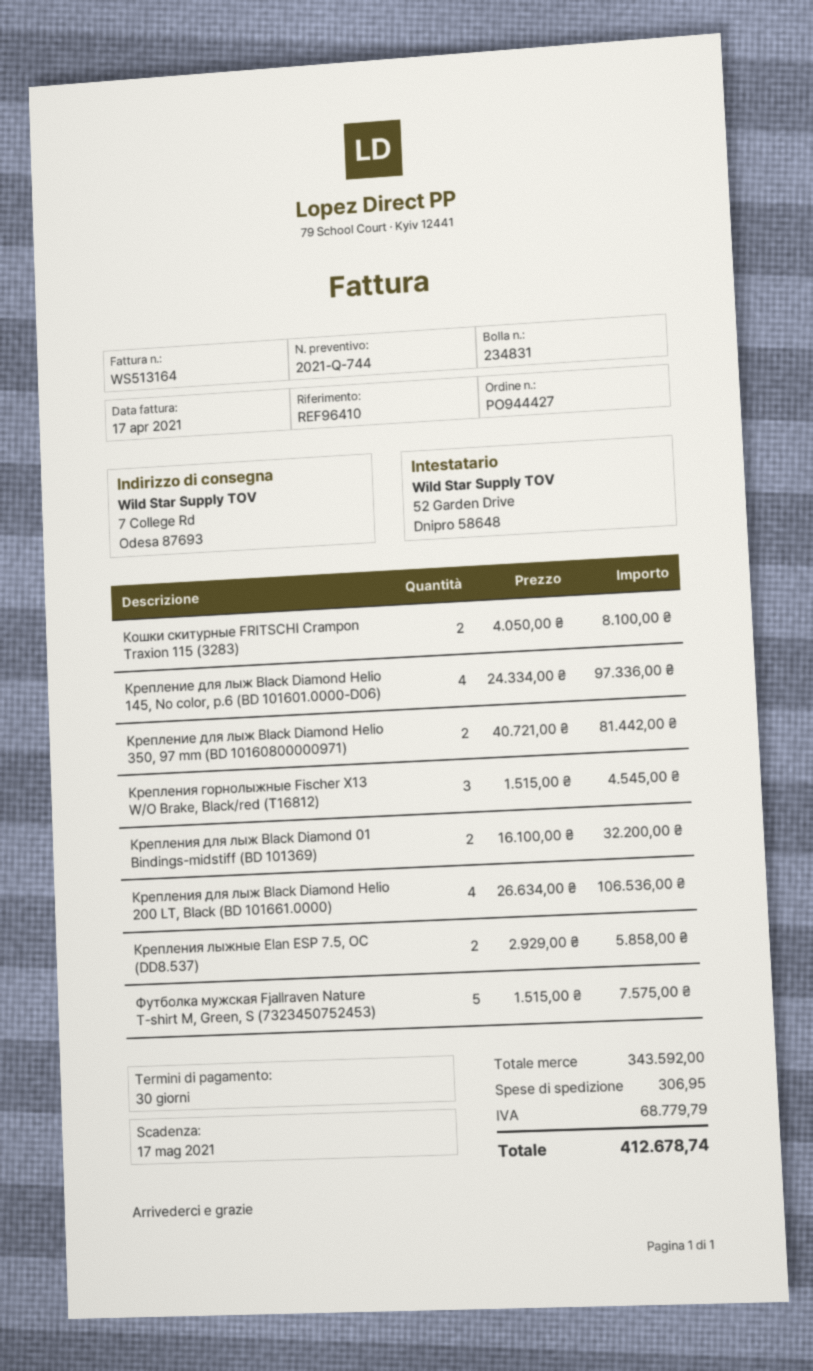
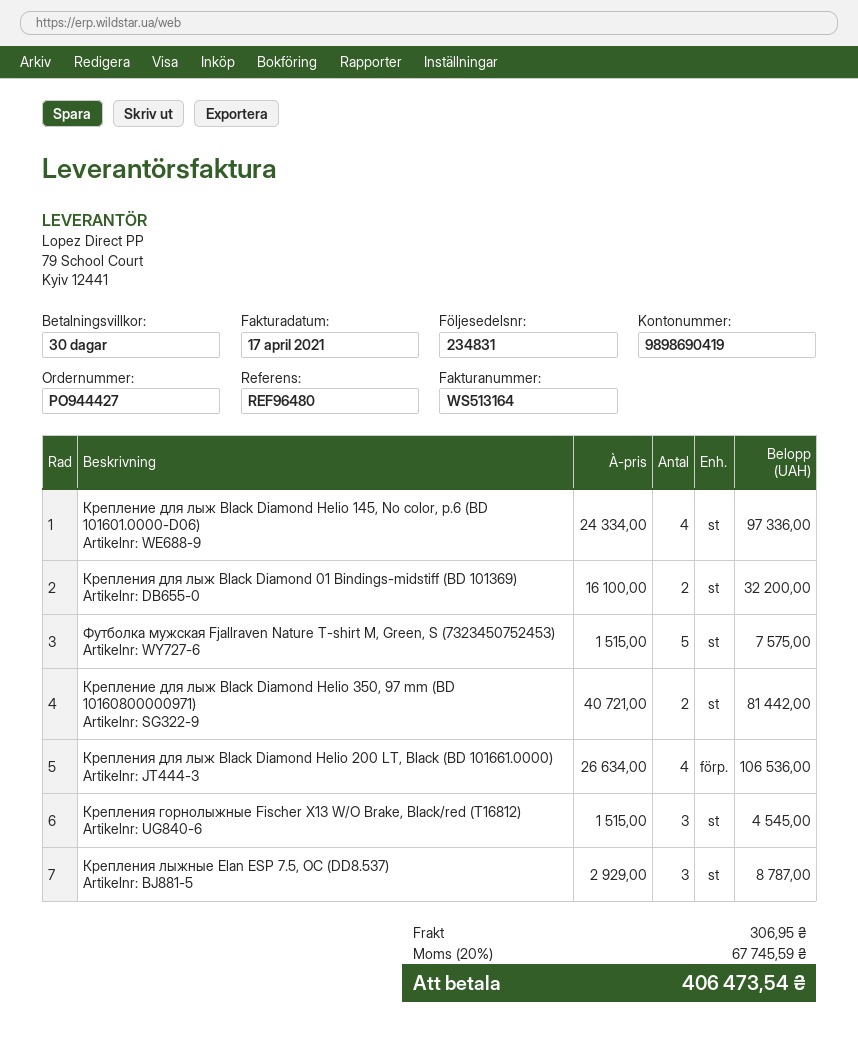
reference: REF96410 -> REF96480
Кошки скитурные FRITSCHI Crampon Traxion 115 (3283): 2 x 4050.00 = 8100.00 -> none
Крепления лыжные Elan ESP 7.5, OC (DD8.537): 2 x 2929.00 = 5858.00 -> 3 x 2929.00 = 8787.00
tax: 68779.79 -> 67745.59
total: 412678.74 -> 406473.54

